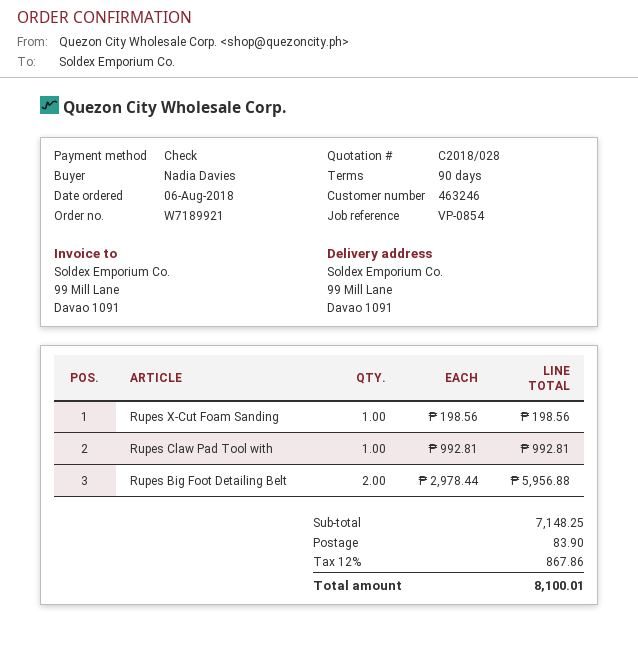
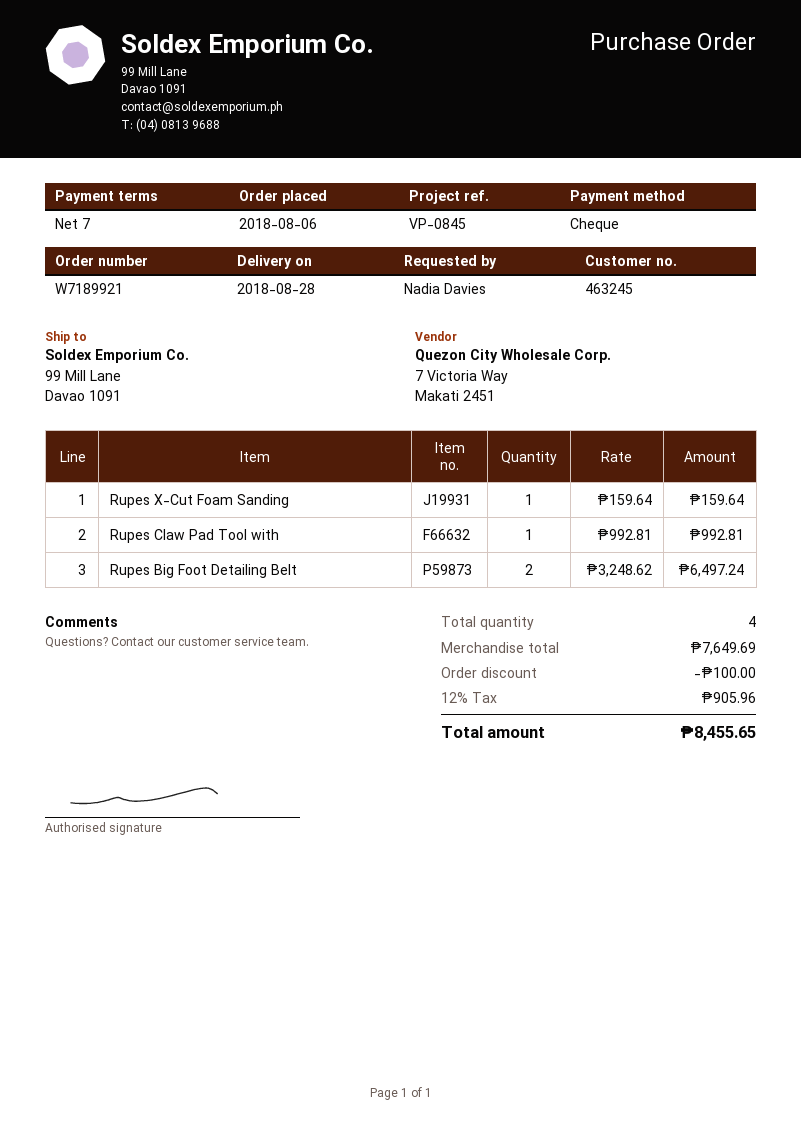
payment terms: 90 days -> 7 days
customer number: 463246 -> 463245
reference: VP-0854 -> VP-0845
Rupes X-Cut Foam Sanding: 1 x 198.56 = 198.56 -> 1 x 159.64 = 159.64
Rupes Big Foot Detailing Belt: 2 x 2978.44 = 5956.88 -> 2 x 3248.62 = 6497.24
subtotal: 7148.25 -> 7649.69
discount: none -> 100.00
shipping: 83.90 -> none
tax: 12% = 867.86 -> 12% = 905.96
total: 8100.01 -> 8455.65

